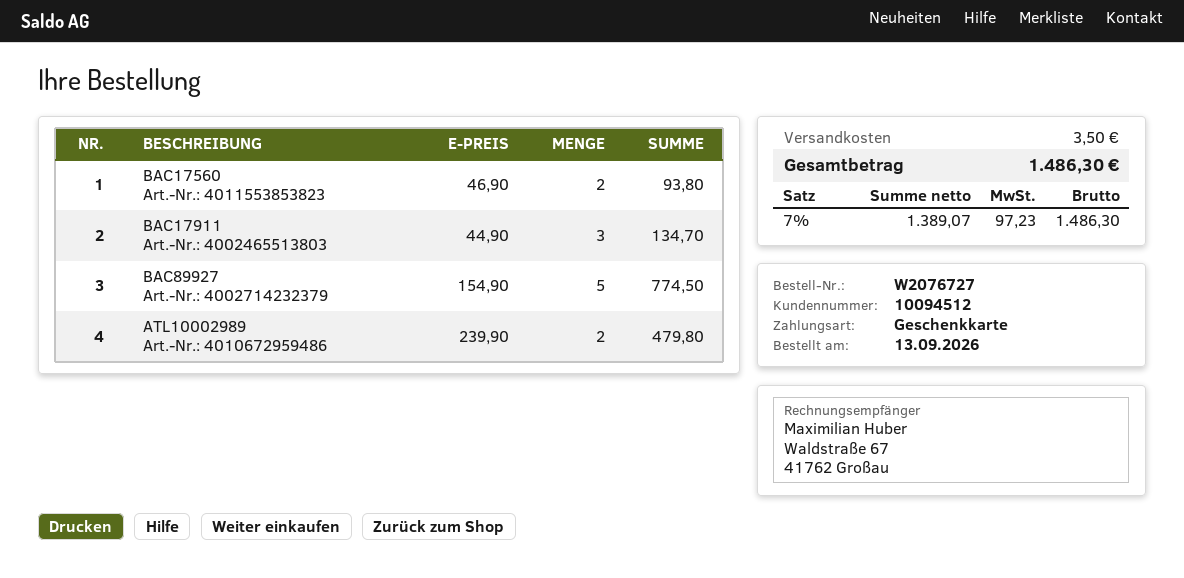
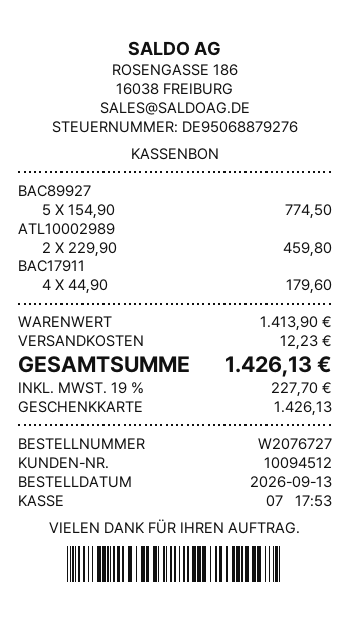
BAC17560: 2 x 46.90 = 93.80 -> none
BAC17911: 3 x 44.90 = 134.70 -> 4 x 44.90 = 179.60
ATL10002989: 2 x 239.90 = 479.80 -> 2 x 229.90 = 459.80
shipping: 3.50 -> 12.23
tax: 7% = 97.23 -> 19% = 227.70
total: 1486.30 -> 1426.13

